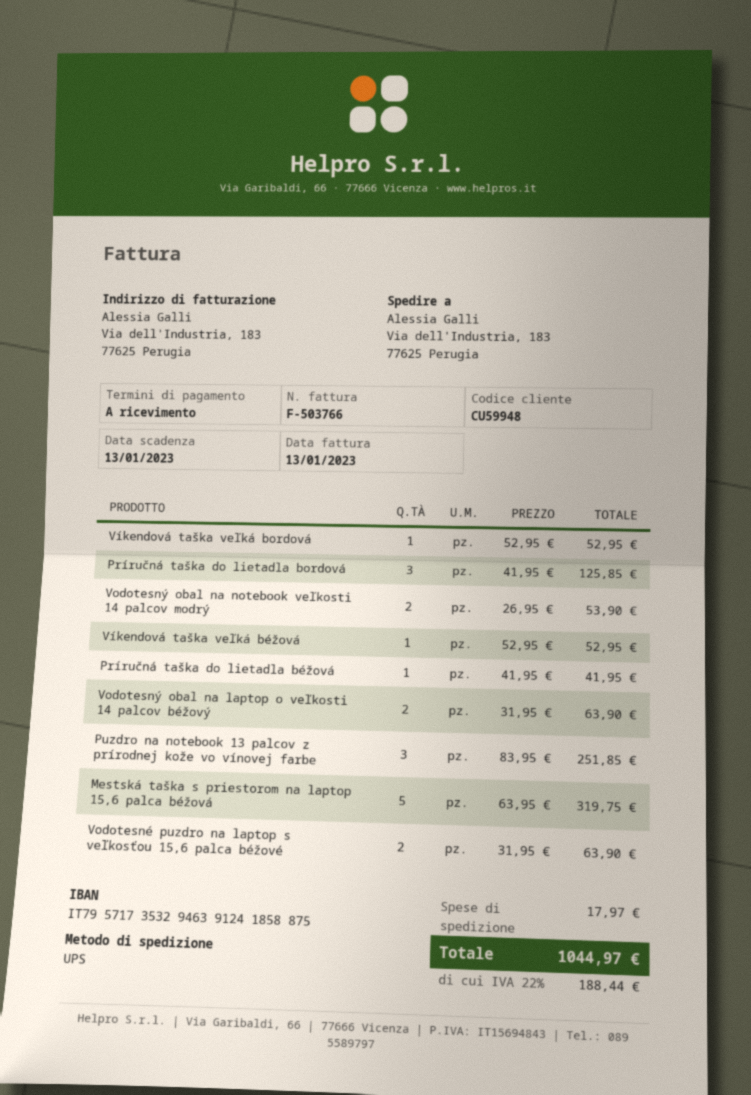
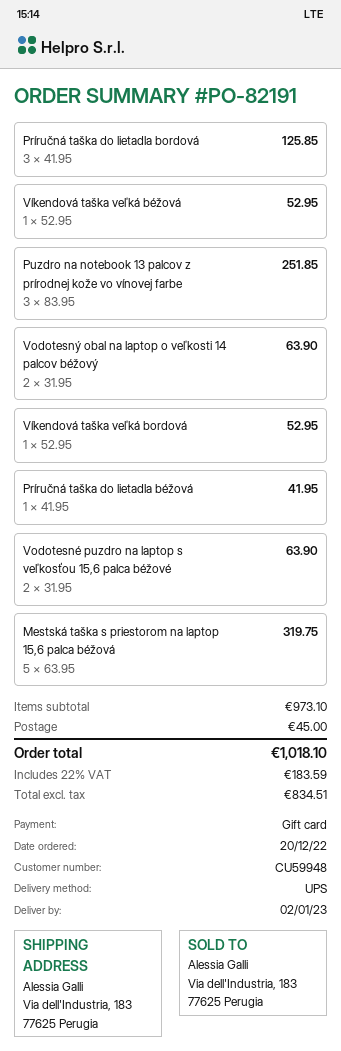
Vodotesný obal na notebook veľkosti 14 palcov modrý: 2 x 26.95 = 53.90 -> none
shipping: 17.97 -> 45.00
tax: 22% = 188.44 -> 22% = 183.59
total: 1044.97 -> 1018.10

